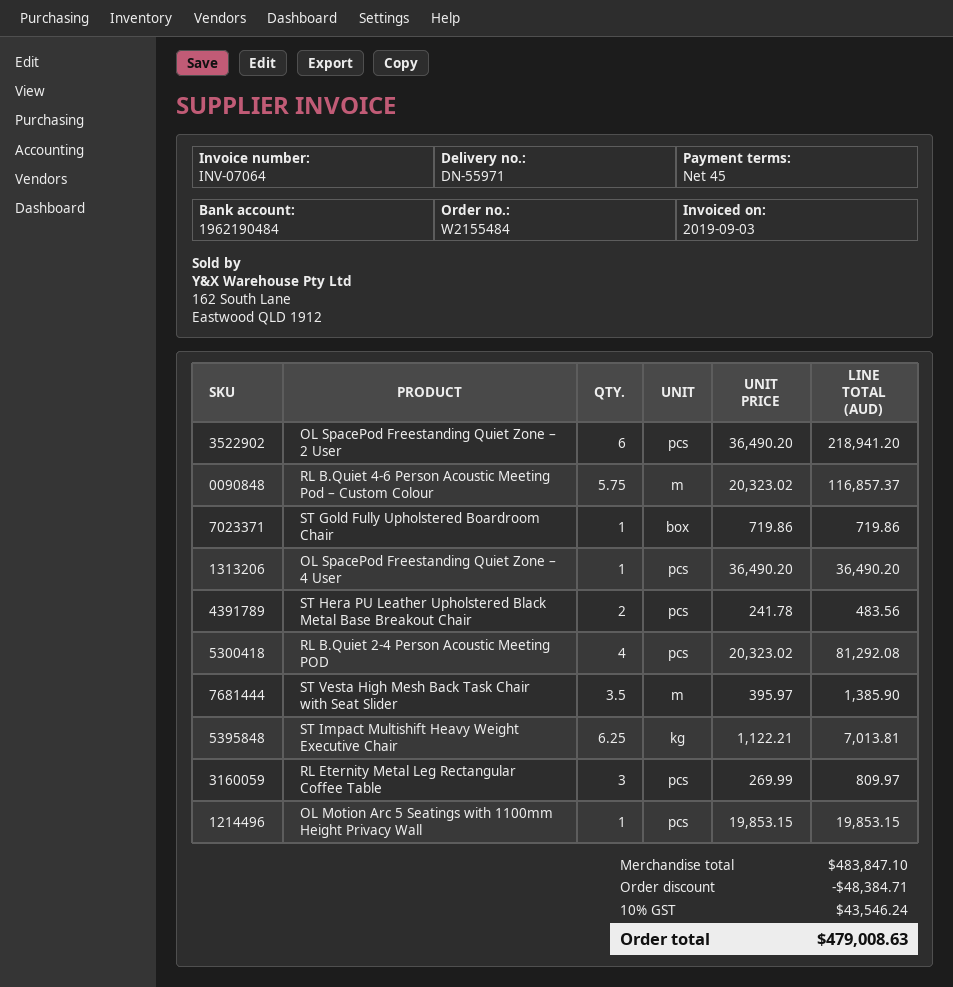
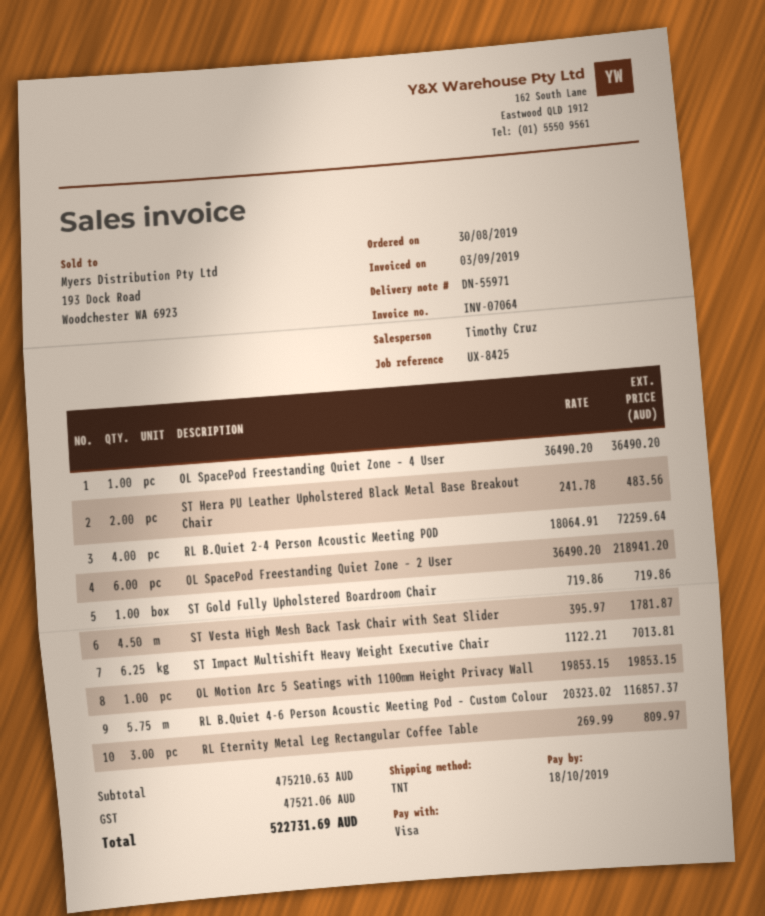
RL B.Quiet 2-4 Person Acoustic Meeting POD: 4 x 20323.02 = 81292.08 -> 4 x 18064.91 = 72259.64
ST Vesta High Mesh Back Task Chair with Seat Slider: 3.5 x 395.97 = 1385.90 -> 4.5 x 395.97 = 1781.87
subtotal: 483847.10 -> 475210.63
discount: 48384.71 -> none
tax: 43546.24 -> 47521.06
total: 479008.63 -> 522731.69

